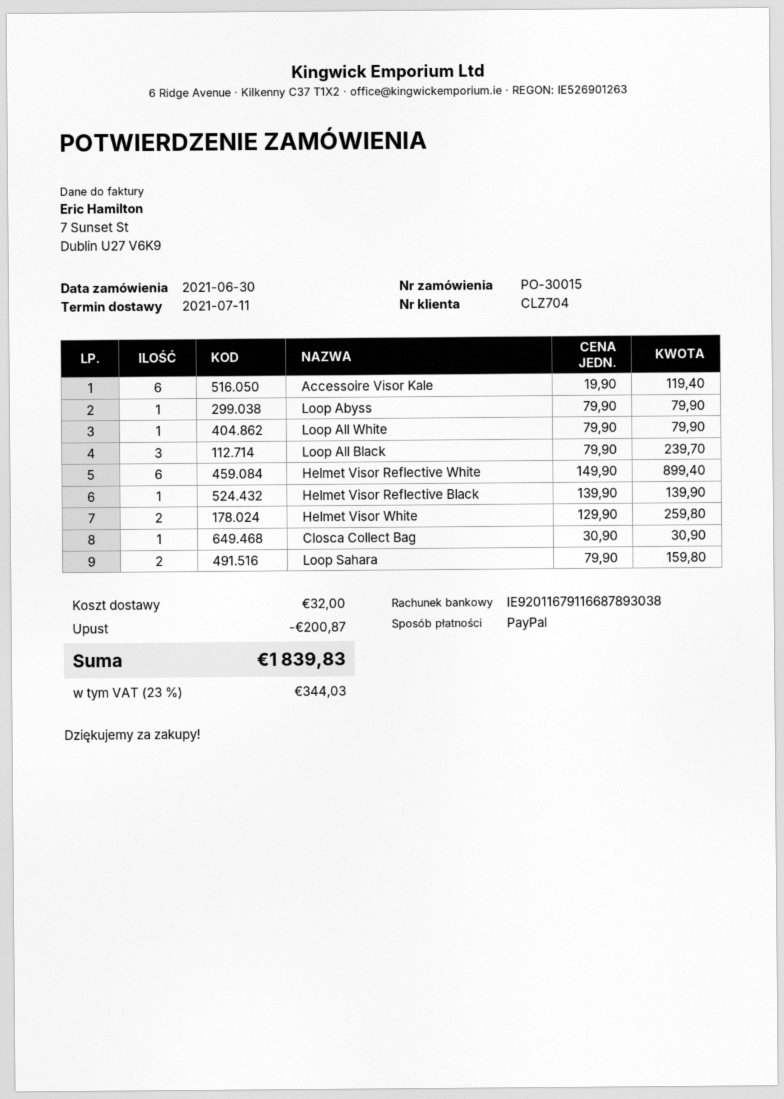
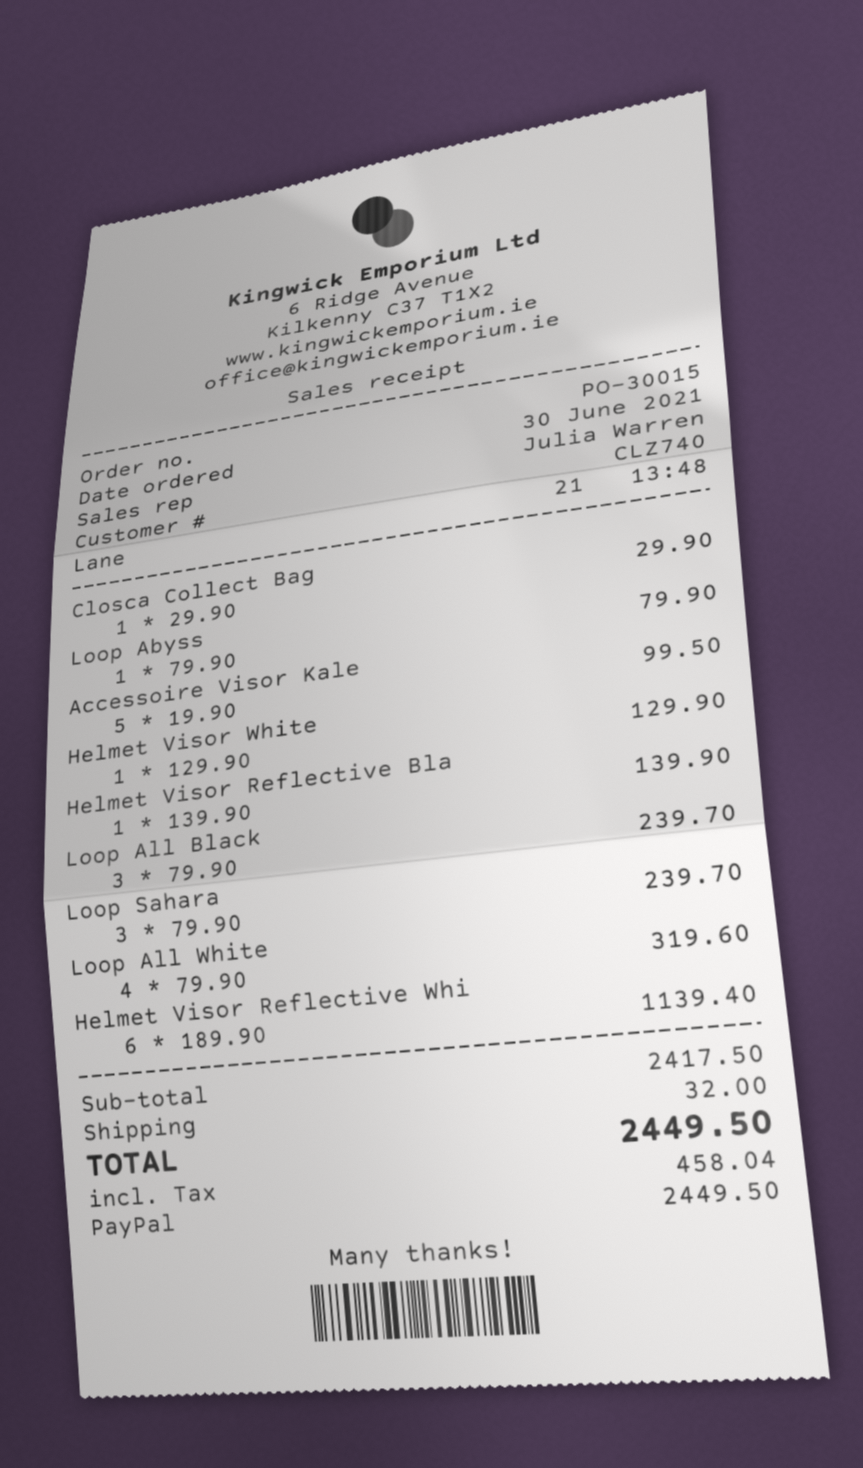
customer number: CLZ704 -> CLZ740
Accessoire Visor Kale: 6 x 19.90 = 119.40 -> 5 x 19.90 = 99.50
Loop All White: 1 x 79.90 = 79.90 -> 4 x 79.90 = 319.60
Helmet Visor Reflective White: 6 x 149.90 = 899.40 -> 6 x 189.90 = 1139.40
Helmet Visor White: 2 x 129.90 = 259.80 -> 1 x 129.90 = 129.90
Closca Collect Bag: 1 x 30.90 = 30.90 -> 1 x 29.90 = 29.90
Loop Sahara: 2 x 79.90 = 159.80 -> 3 x 79.90 = 239.70
discount: 200.87 -> none
tax: 344.03 -> 458.04
total: 1839.83 -> 2449.50

